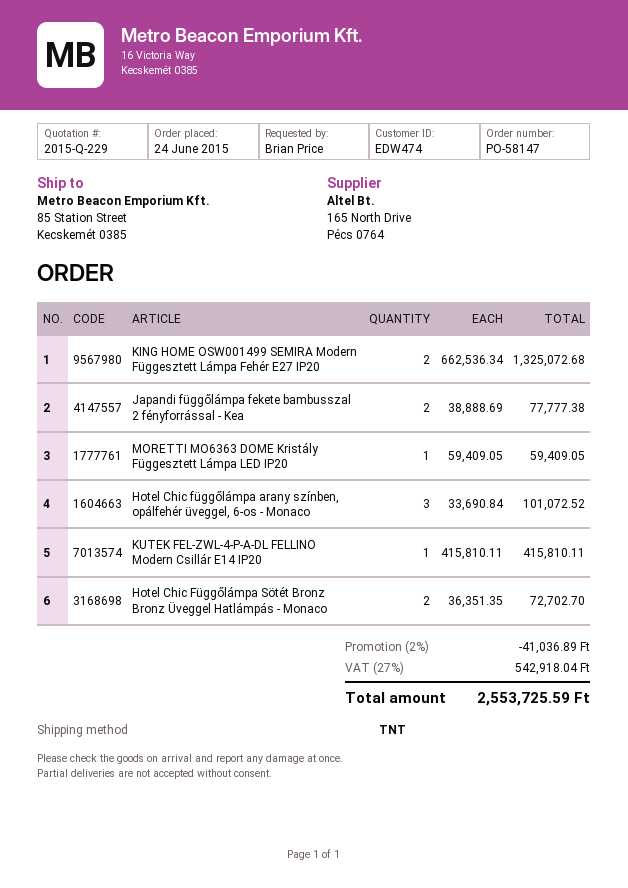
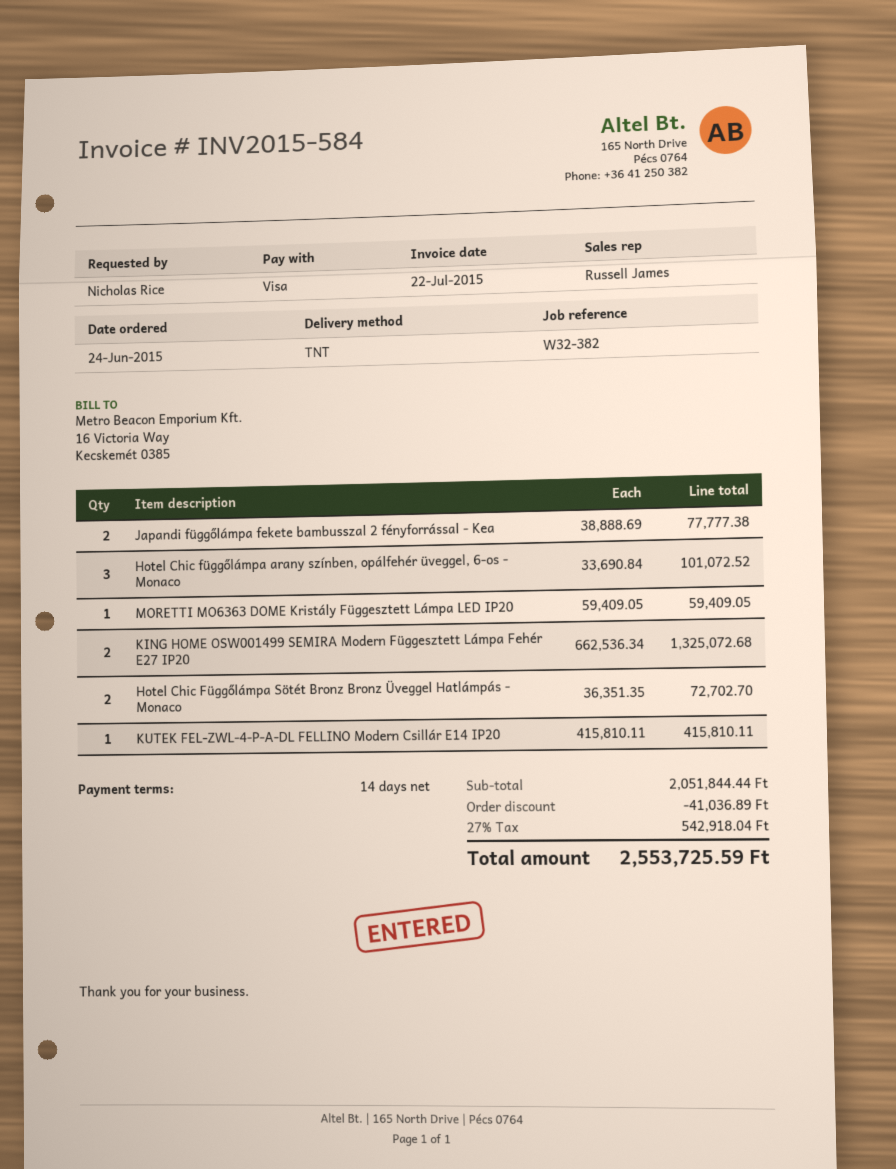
ordered by: Brian Price -> Nicholas Rice

